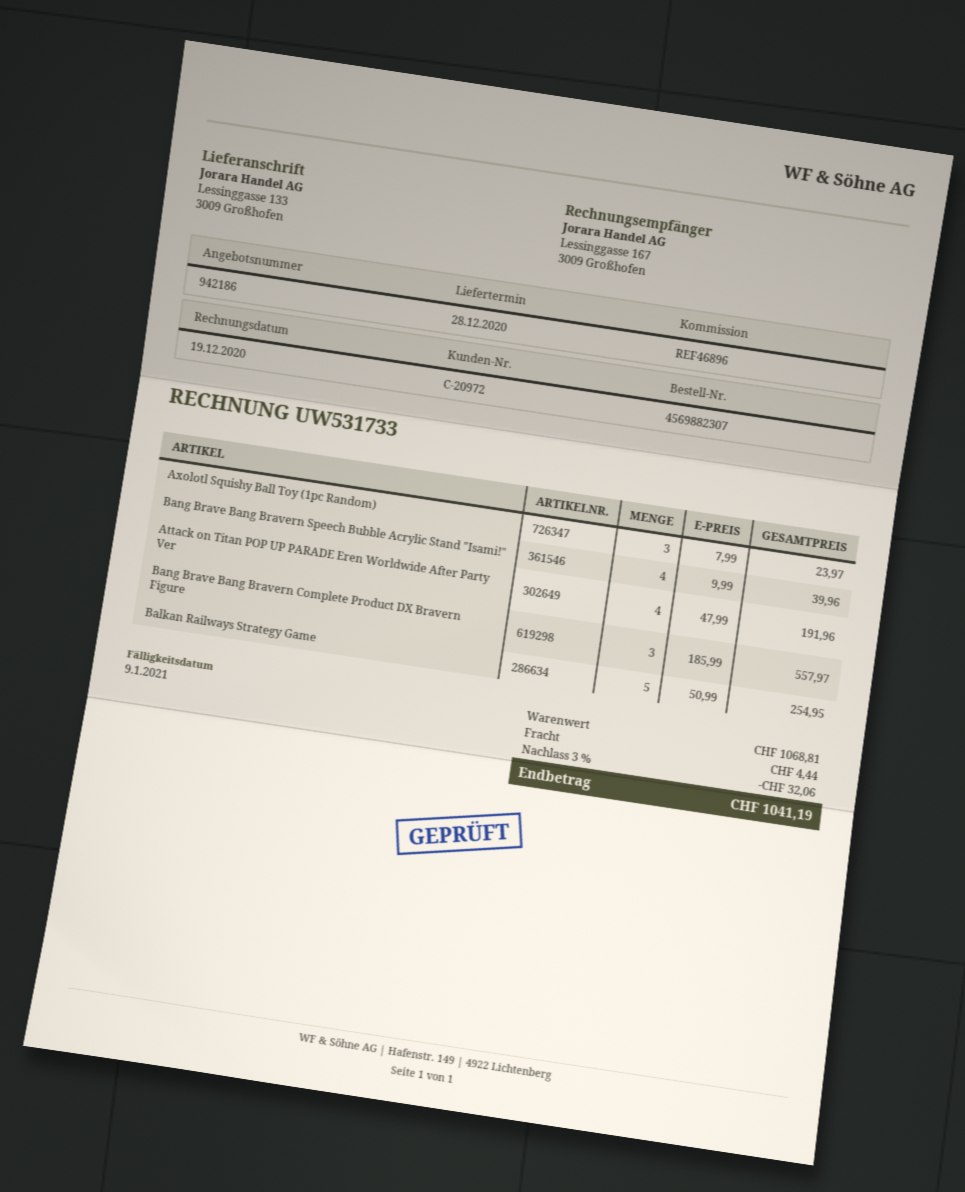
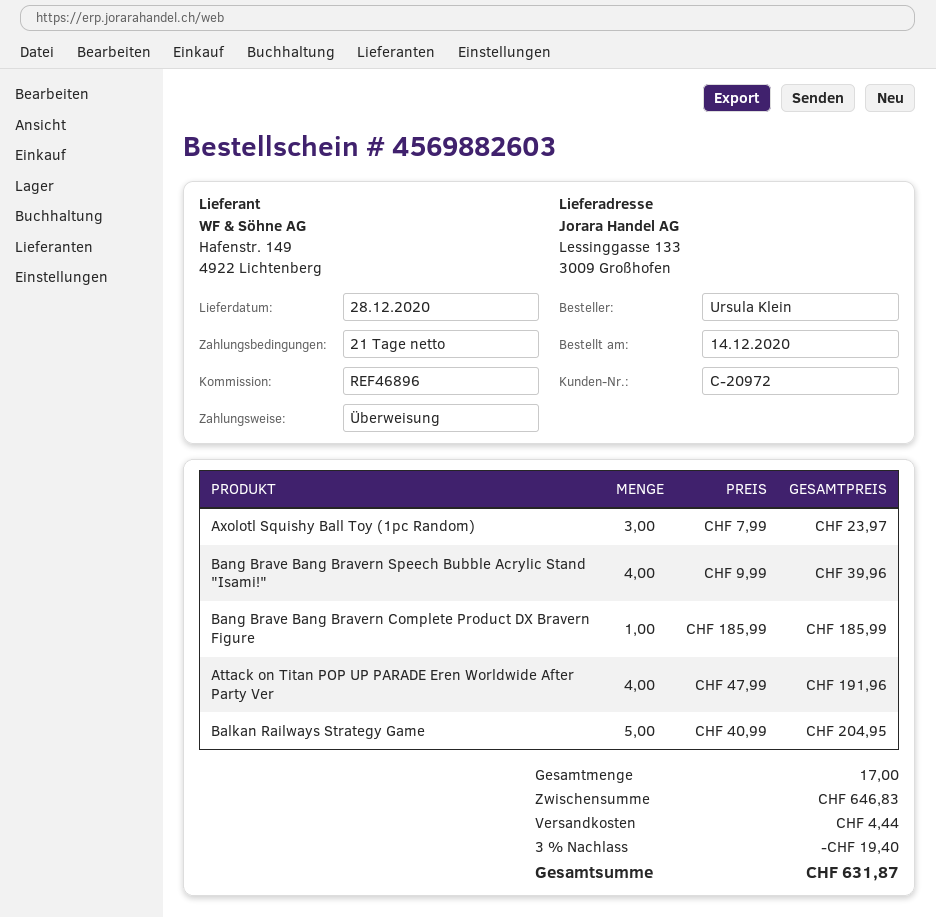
order number: 4569882307 -> 4569882603
Bang Brave Bang Bravern Complete Product DX Bravern Figure: 3 x 185.99 = 557.97 -> 1 x 185.99 = 185.99
Balkan Railways Strategy Game: 5 x 50.99 = 254.95 -> 5 x 40.99 = 204.95
subtotal: 1068.81 -> 646.83
discount: 3% = 32.06 -> 3% = 19.40
total: 1041.19 -> 631.87

